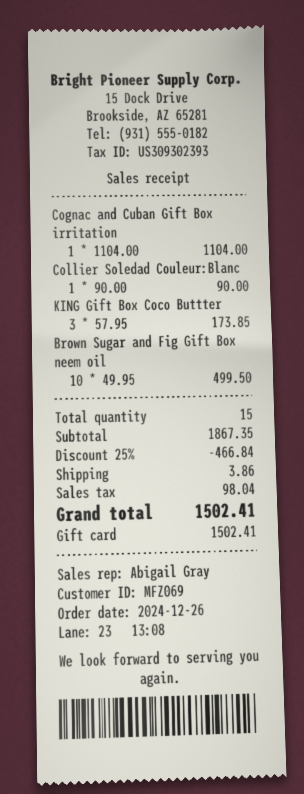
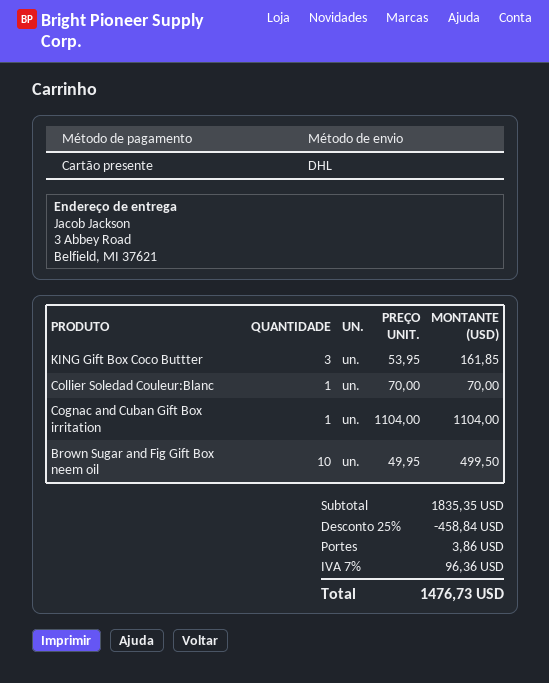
Collier Soledad Couleur:Blanc: 1 x 90.00 = 90.00 -> 1 x 70.00 = 70.00
KING Gift Box Coco Buttter: 3 x 57.95 = 173.85 -> 3 x 53.95 = 161.85
subtotal: 1867.35 -> 1835.35
discount: 25% = 466.84 -> 25% = 458.84
tax: 98.04 -> 96.36
total: 1502.41 -> 1476.73

